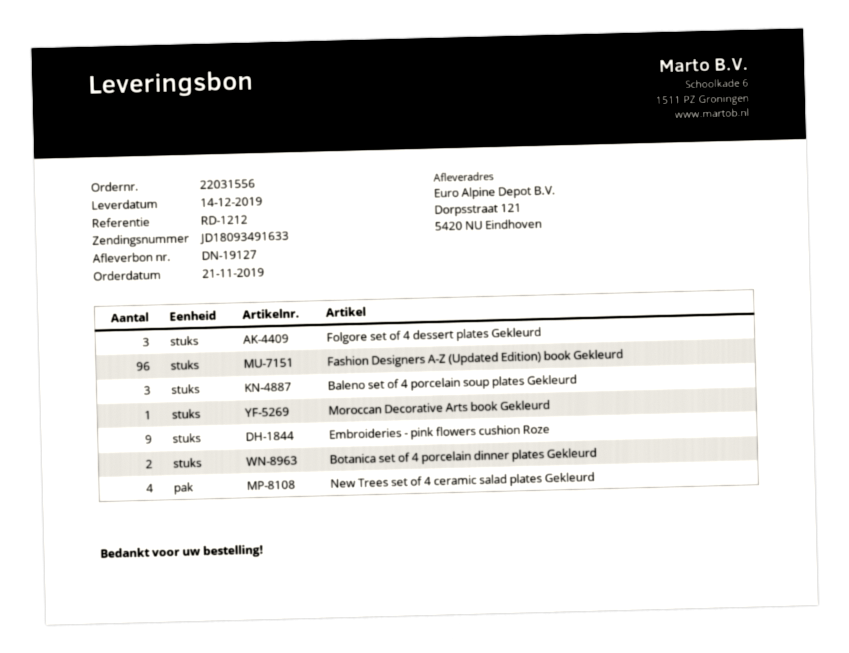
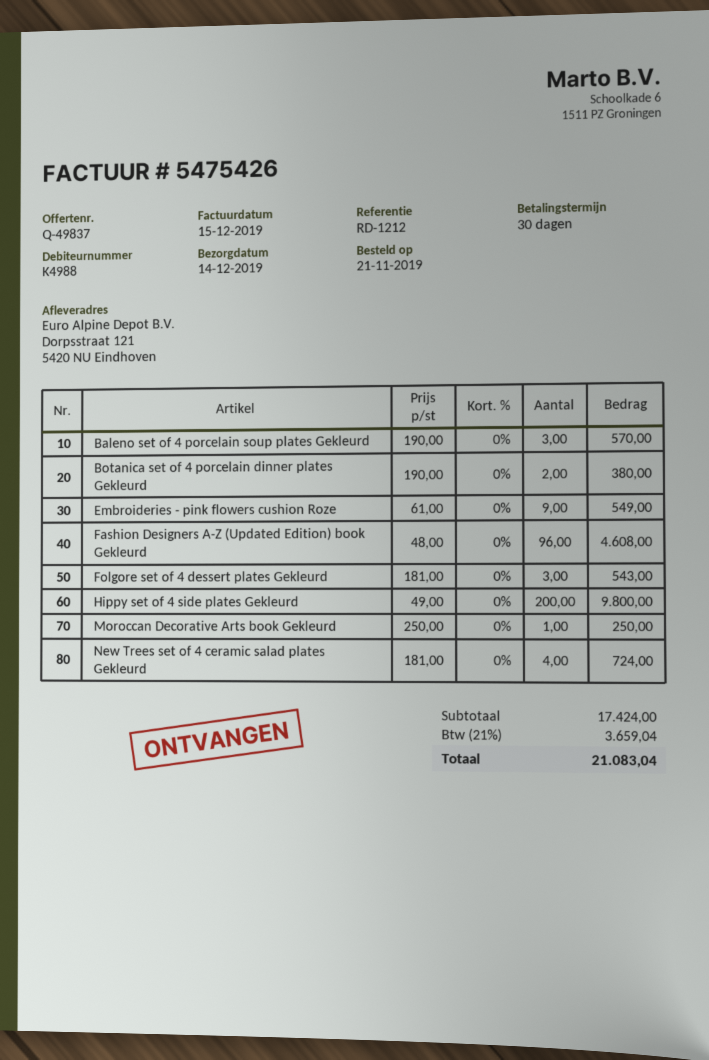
Hippy set of 4 side plates Gekleurd: none -> 200

